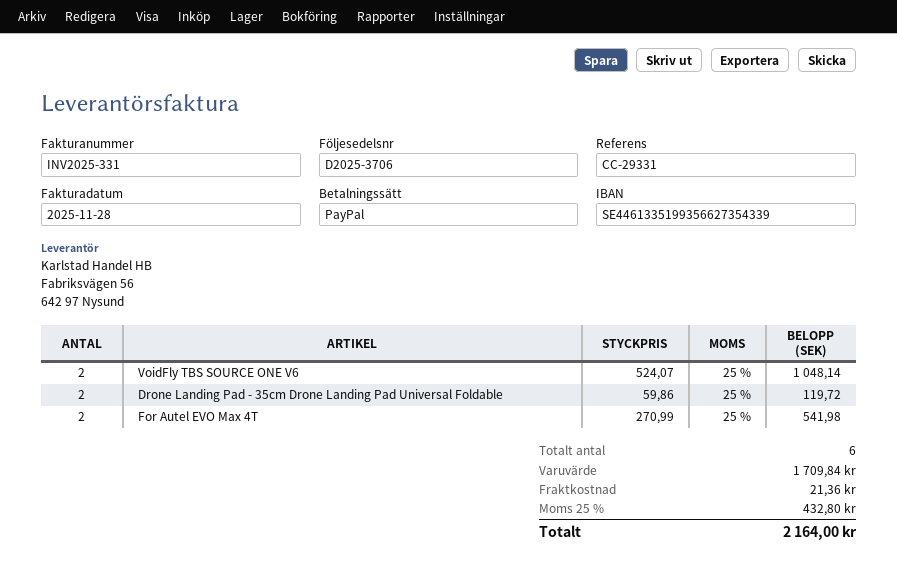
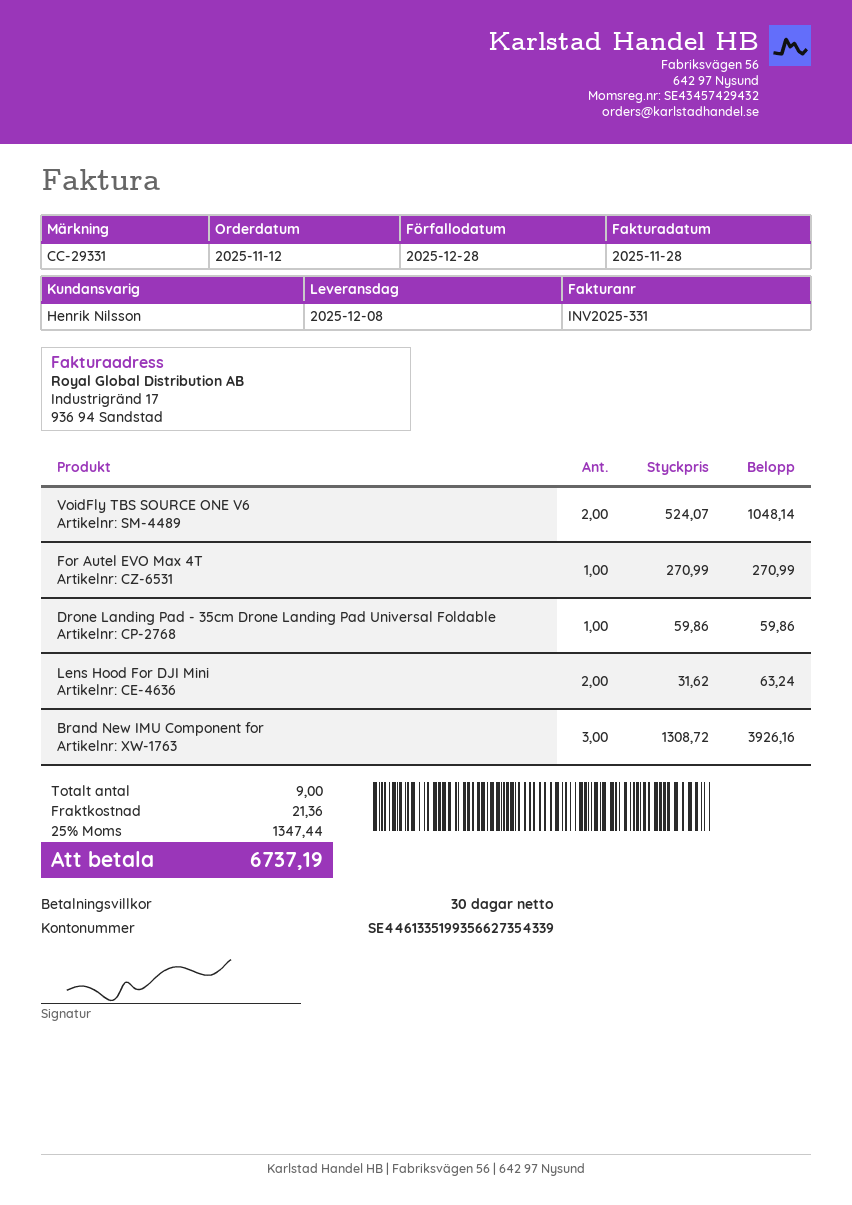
Drone Landing Pad - 35cm Drone Landing Pad Universal Foldable: 2 x 59.86 = 119.72 -> 1 x 59.86 = 59.86
For Autel EVO Max 4T: 2 x 270.99 = 541.98 -> 1 x 270.99 = 270.99
Lens Hood For DJI Mini: none -> 2 x 31.62 = 63.24
Brand New IMU Component for: none -> 3 x 1308.72 = 3926.16
total quantity: 6 -> 9
tax: 25% = 432.80 -> 25% = 1347.44
total: 2164.00 -> 6737.19

